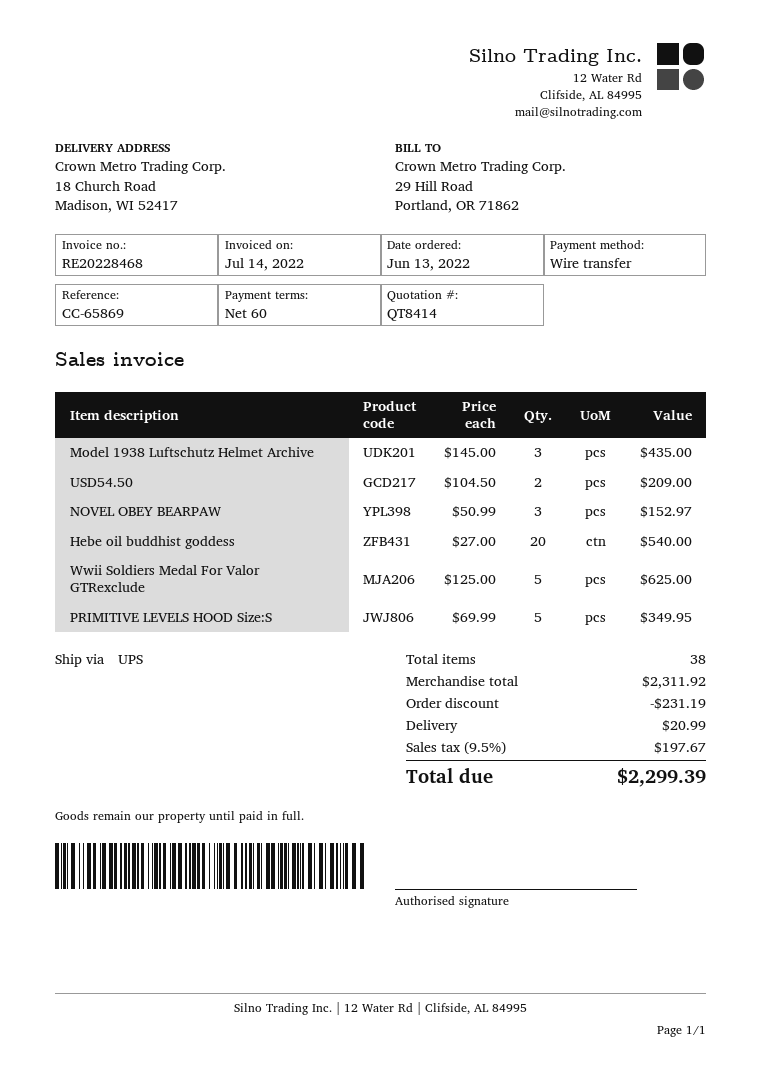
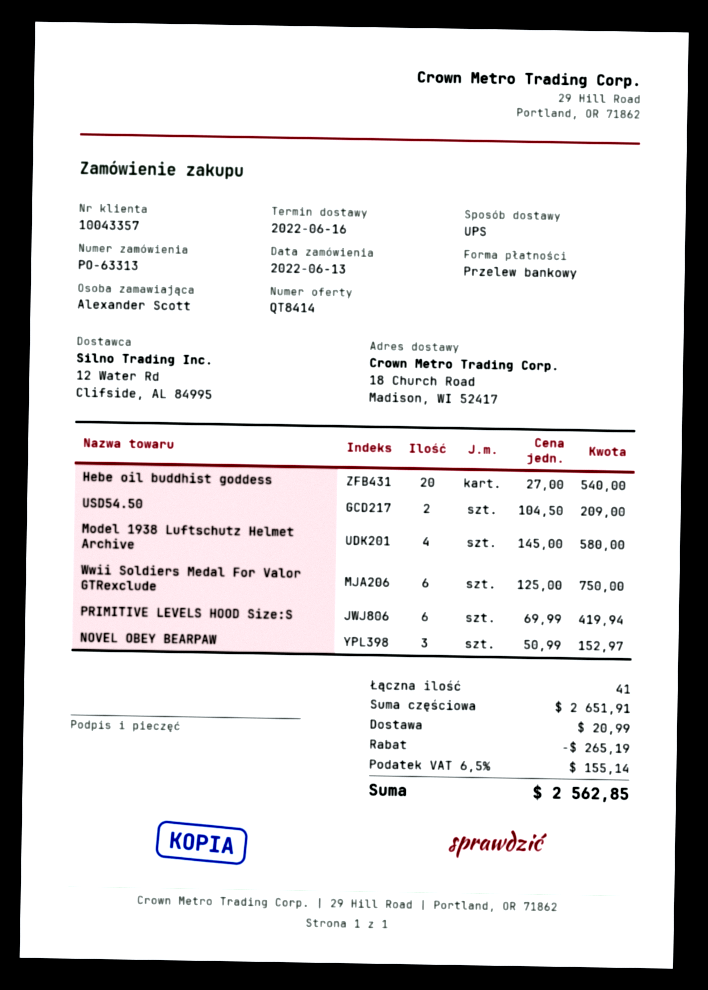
Model 1938 Luftschutz Helmet Archive: 3 x 145.00 = 435.00 -> 4 x 145.00 = 580.00
Wwii Soldiers Medal For Valor GTRexclude: 5 x 125.00 = 625.00 -> 6 x 125.00 = 750.00
PRIMITIVE LEVELS HOOD Size:S: 5 x 69.99 = 349.95 -> 6 x 69.99 = 419.94
total quantity: 38 -> 41
subtotal: 2311.92 -> 2651.91
discount: 231.19 -> 265.19
tax: 9.5% = 197.67 -> 6.5% = 155.14
total: 2299.39 -> 2562.85

